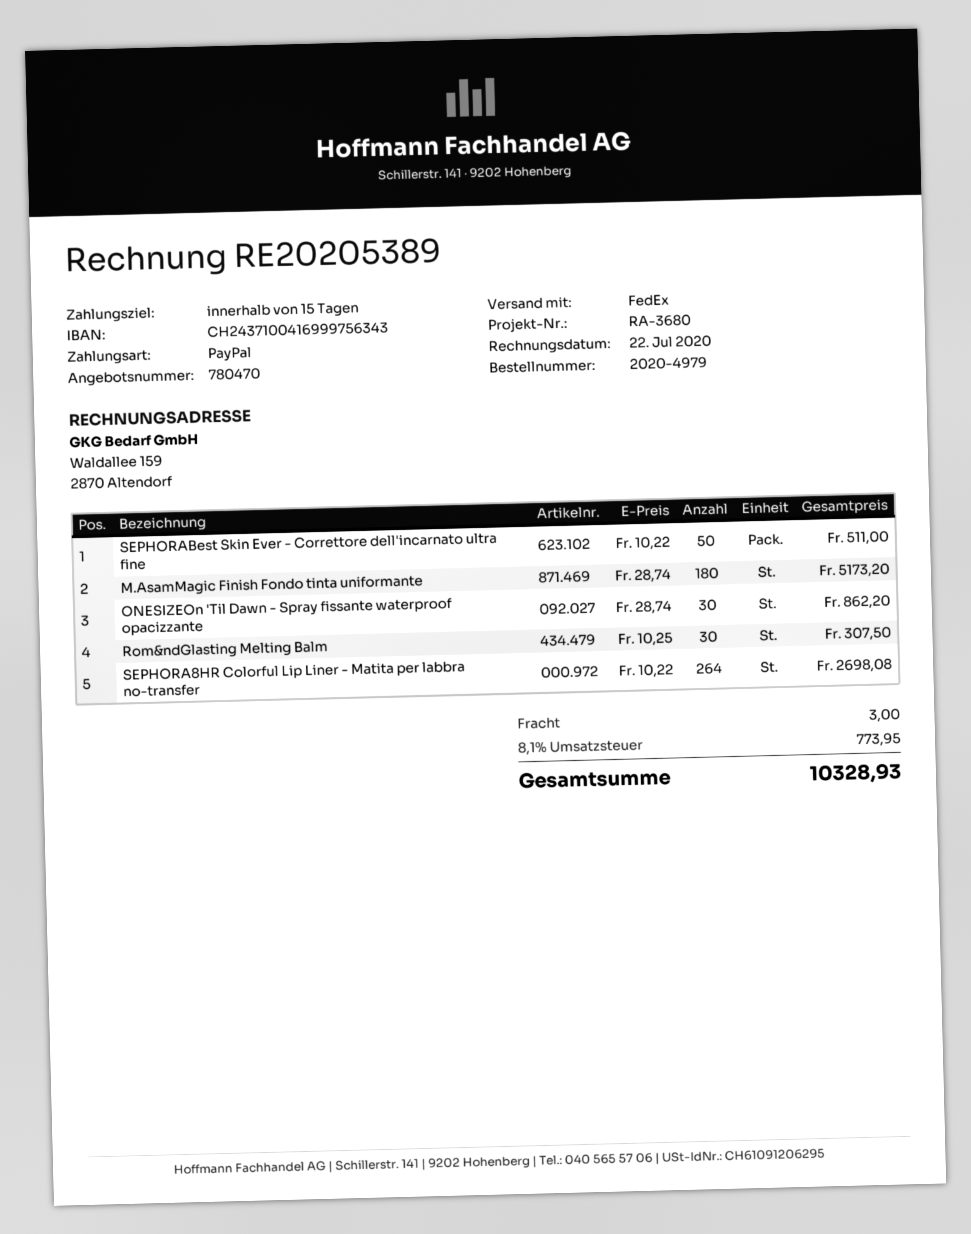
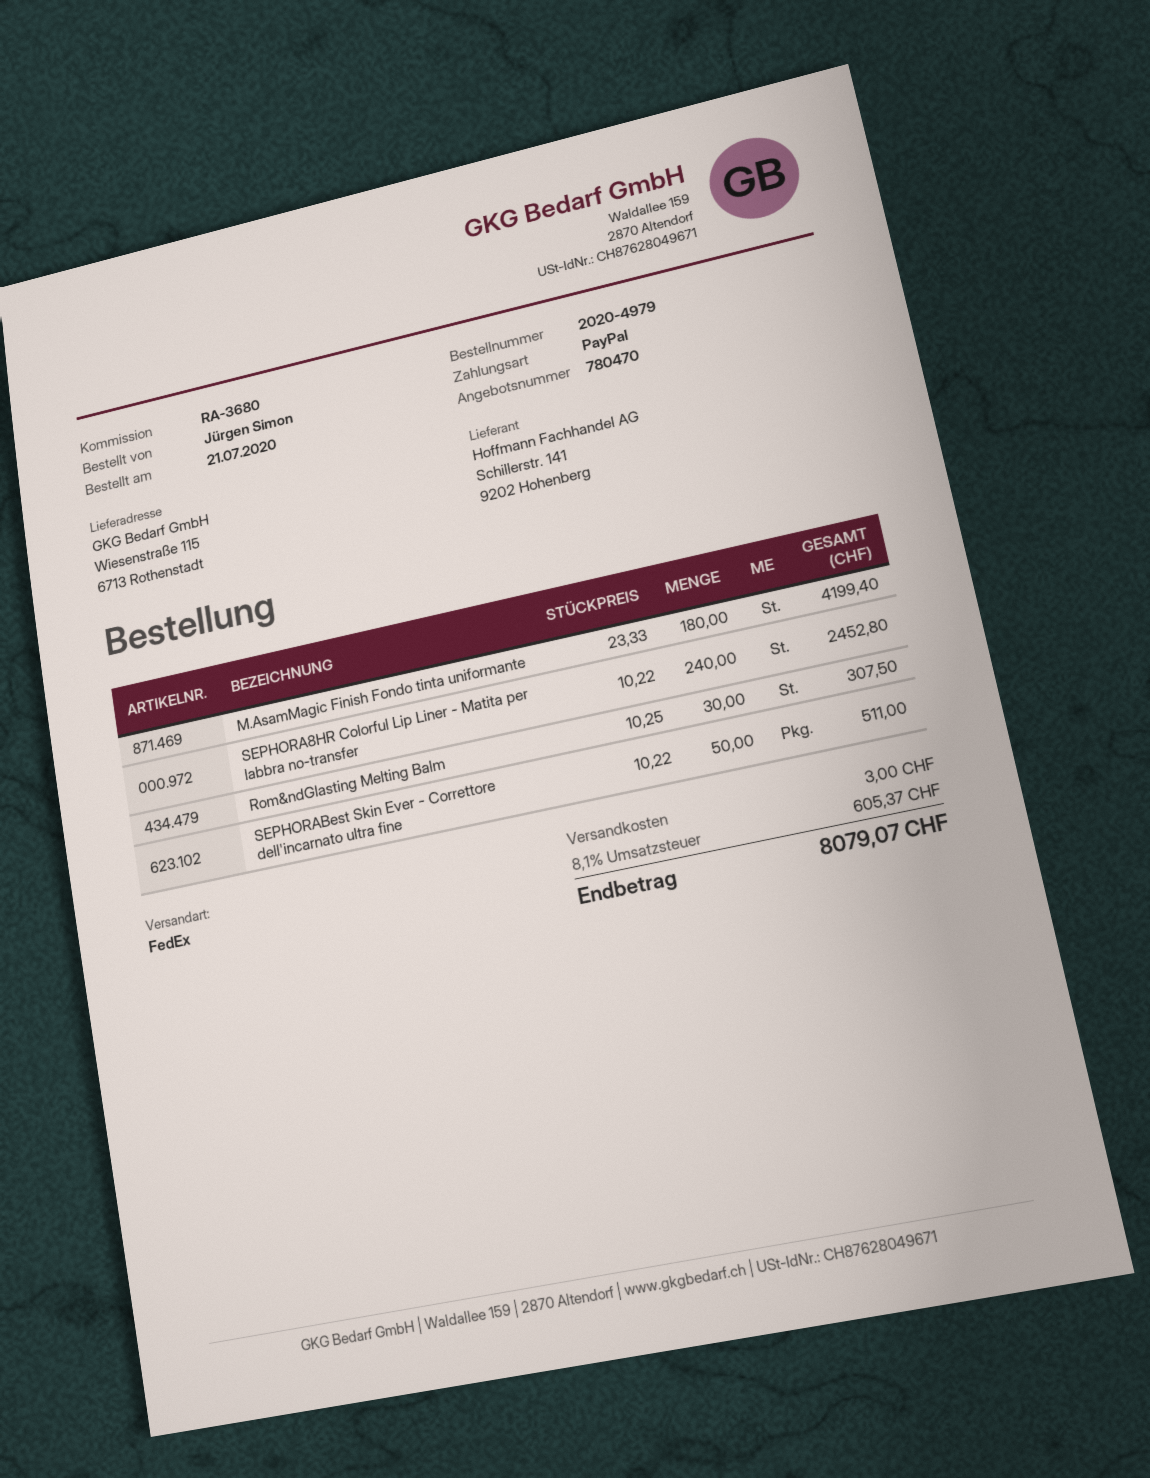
M.AsamMagic Finish Fondo tinta uniformante: 180 x 28.74 = 5173.20 -> 180 x 23.33 = 4199.40
ONESIZEOn 'Til Dawn - Spray fissante waterproof opacizzante: 30 x 28.74 = 862.20 -> none
SEPHORA8HR Colorful Lip Liner - Matita per labbra no-transfer: 264 x 10.22 = 2698.08 -> 240 x 10.22 = 2452.80
tax: 8.1% = 773.95 -> 8.1% = 605.37
total: 10328.93 -> 8079.07

